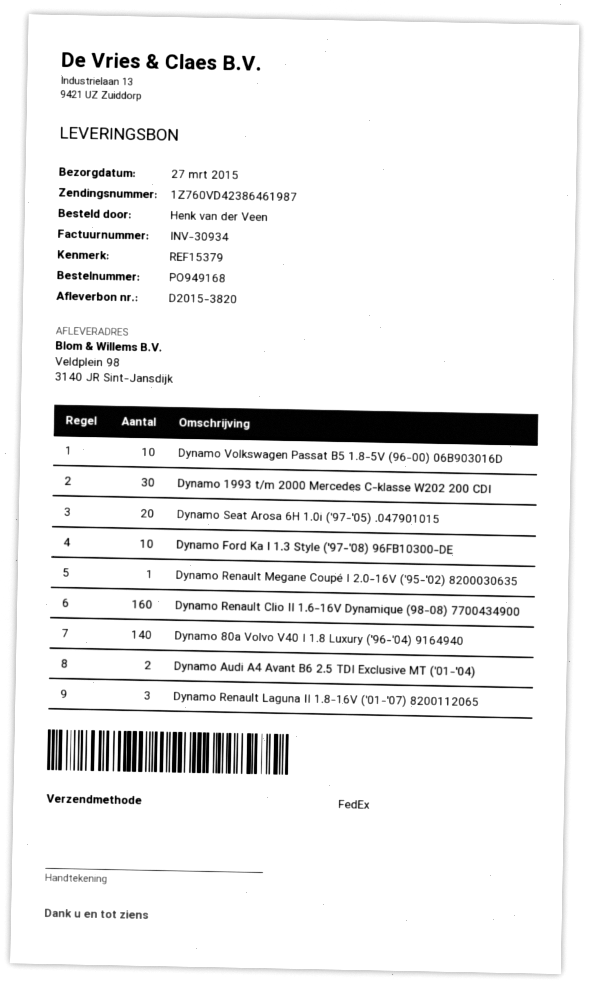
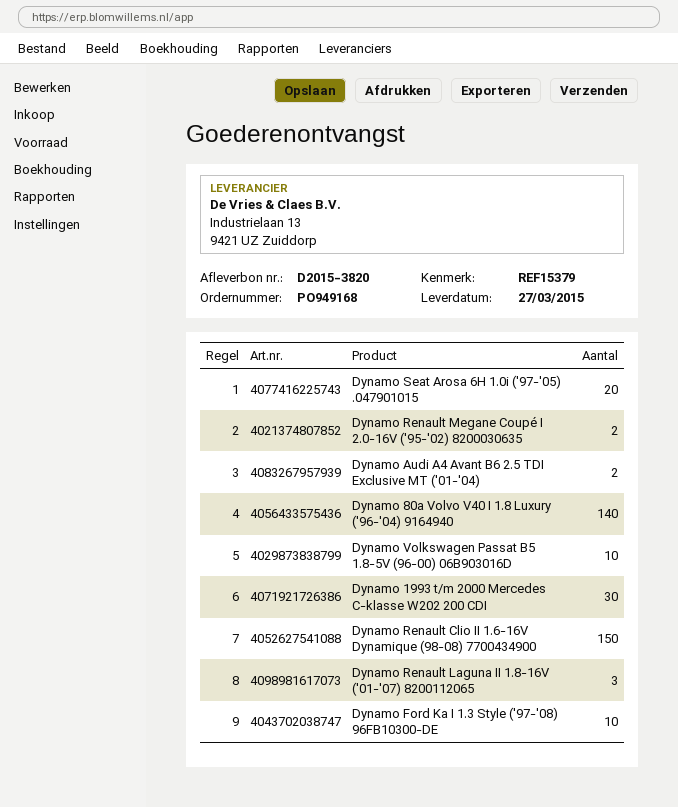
Dynamo Renault Megane Coupé I 2.0-16V ('95-'02) 8200030635: 1 -> 2
Dynamo Renault Clio II 1.6-16V Dynamique (98-08) 7700434900: 160 -> 150

